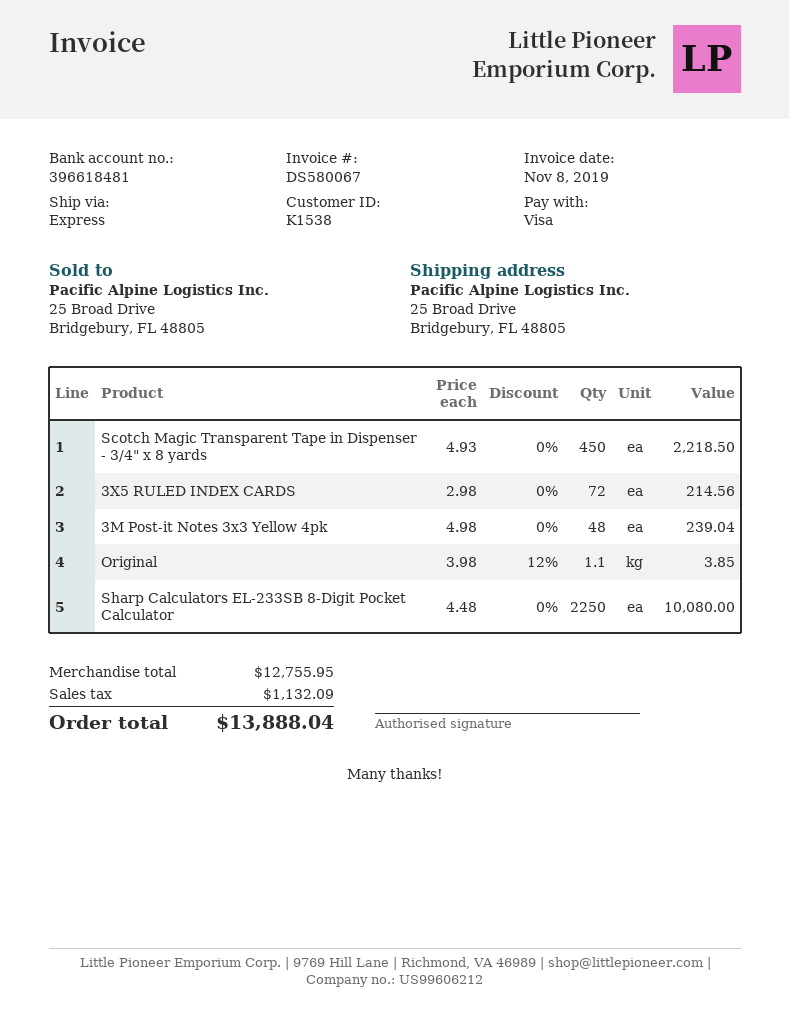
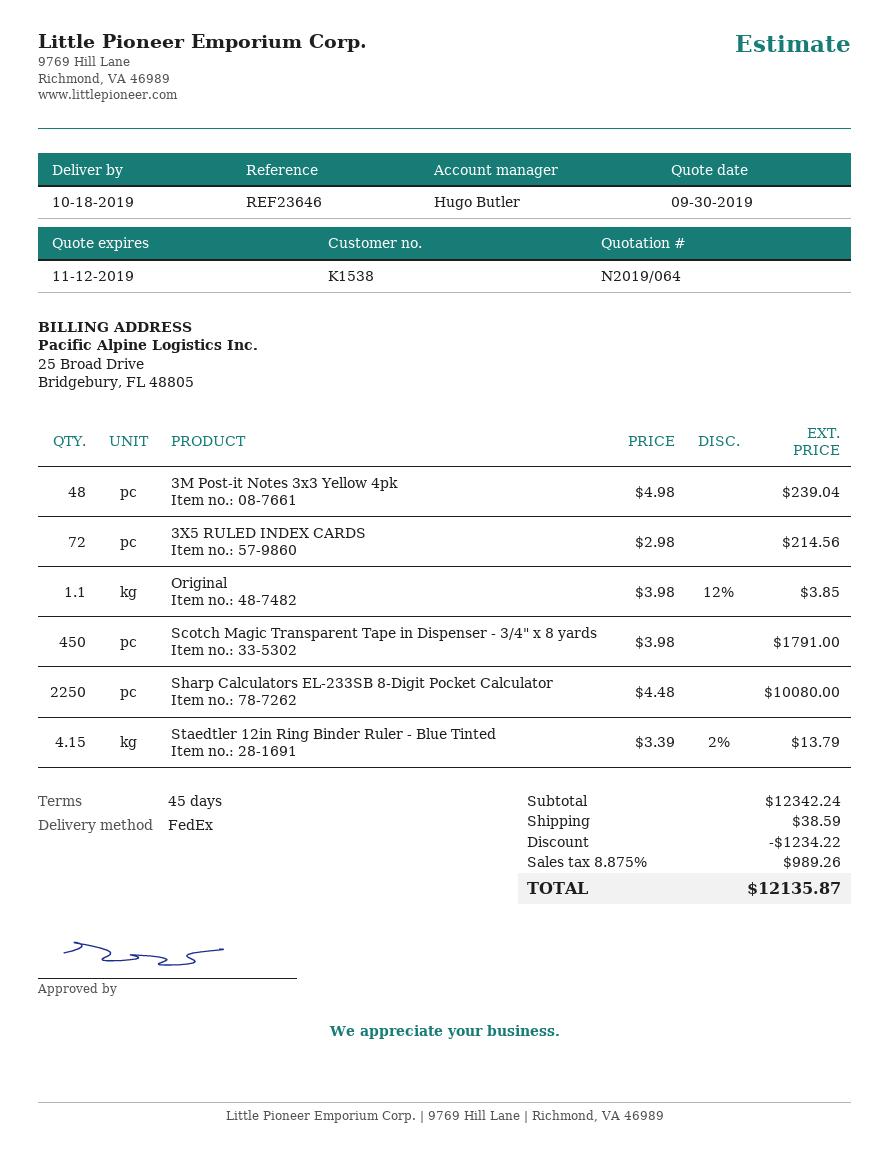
shipping method: express -> FedEx
Scotch Magic Transparent Tape in Dispenser - 3/4" x 8 yards: 450 x 4.93 = 2218.50 -> 450 x 3.98 = 1791.00
Staedtler 12in Ring Binder Ruler - Blue Tinted: none -> 4.15 x 3.39 - 2% = 13.79
subtotal: 12755.95 -> 12342.24
discount: none -> 1234.22
shipping: none -> 38.59
tax: 1132.09 -> 989.26
total: 13888.04 -> 12135.87

